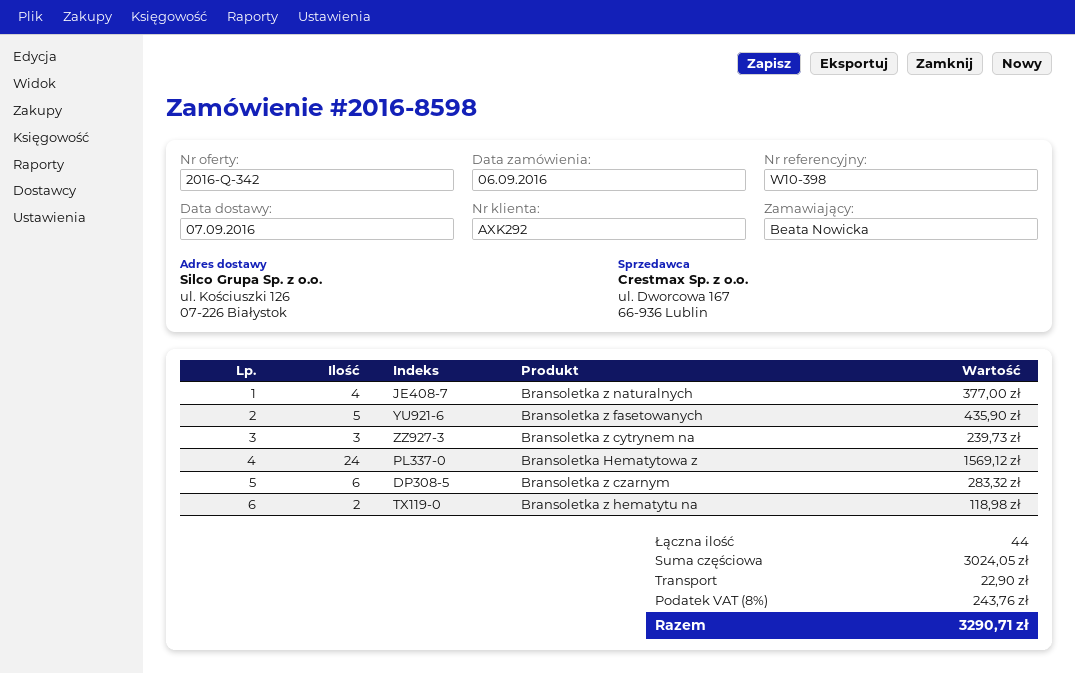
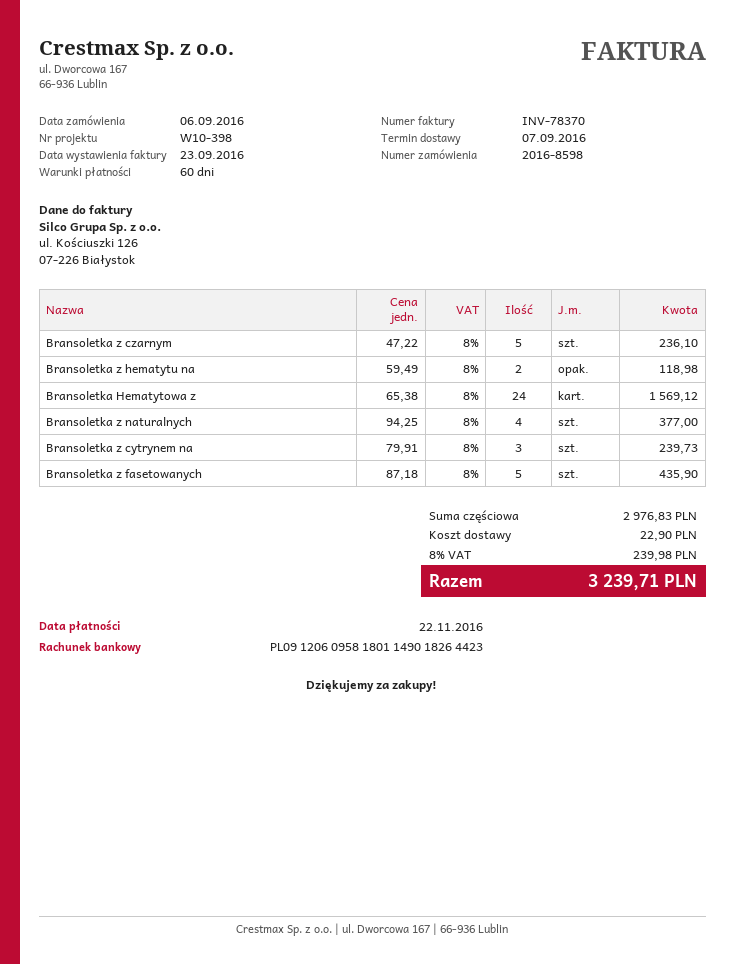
Bransoletka z czarnym: 6 for 283.32 -> 5 for 236.10
subtotal: 3024.05 -> 2976.83
tax: 8% = 243.76 -> 8% = 239.98
total: 3290.71 -> 3239.71

